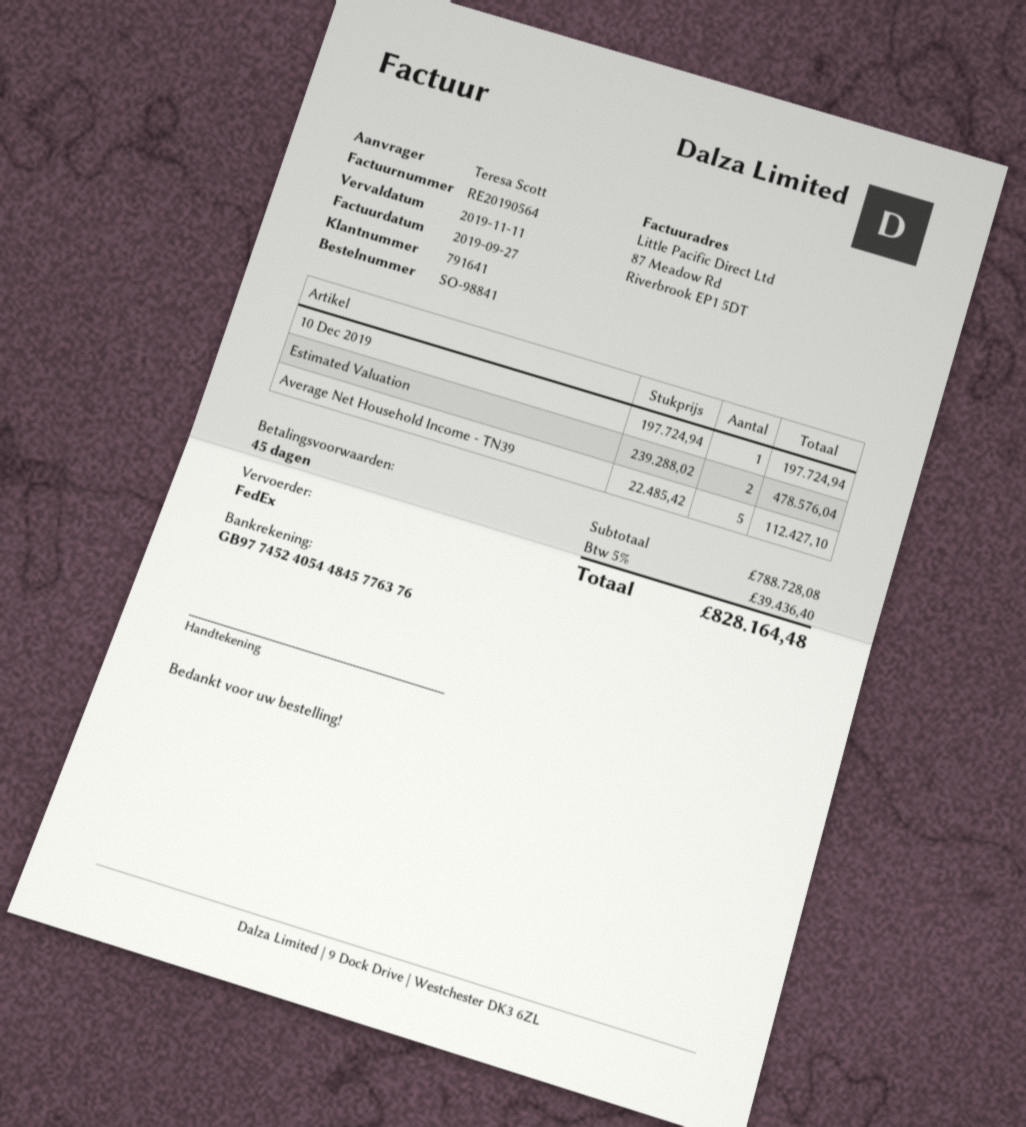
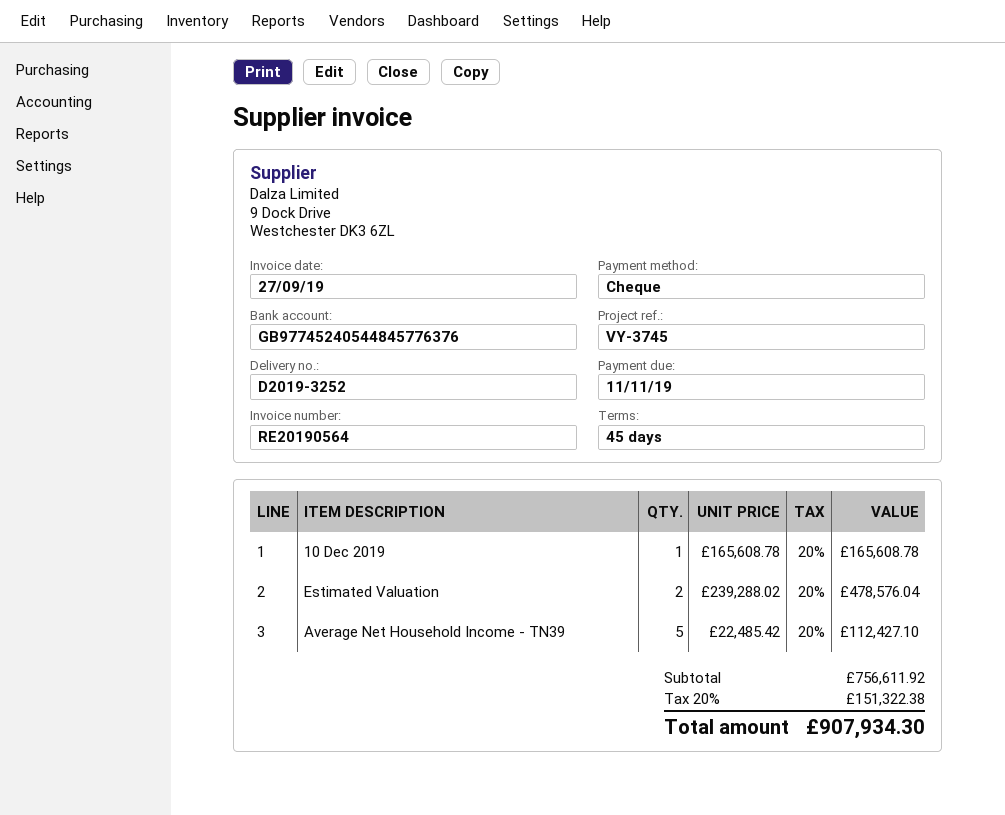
10 Dec 2019: 1 x 197724.94 = 197724.94 -> 1 x 165608.78 = 165608.78
subtotal: 788728.08 -> 756611.92
tax: 5% = 39436.40 -> 20% = 151322.38
total: 828164.48 -> 907934.30

